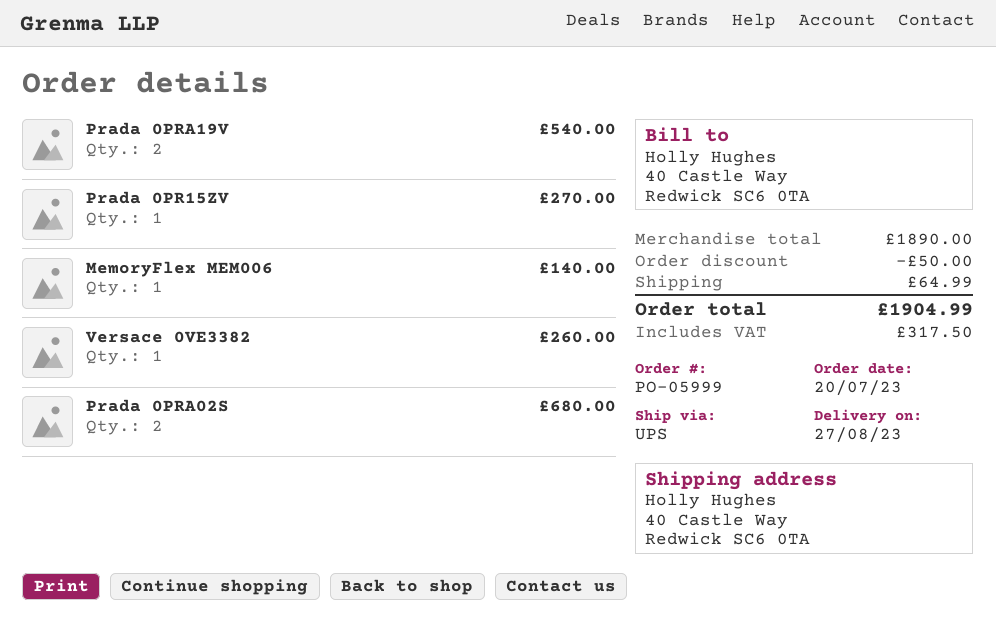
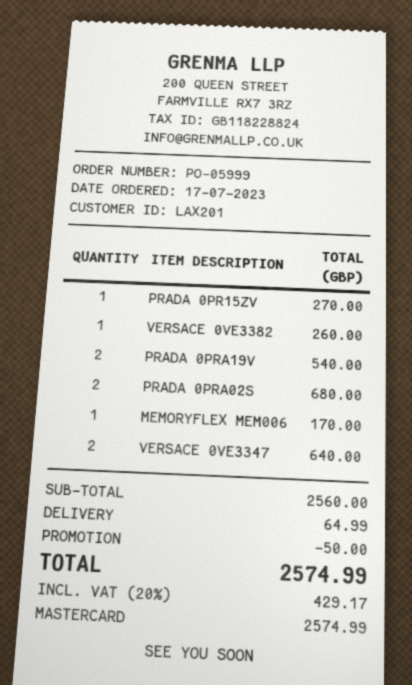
order date: 2023-07-20 -> 2023-07-17
MemoryFlex MEM006: 1 for 140.00 -> 1 for 170.00
VERSACE 0VE3347: none -> 2 for 640.00
subtotal: 1890.00 -> 2560.00
tax: 317.50 -> 429.17
total: 1904.99 -> 2574.99

